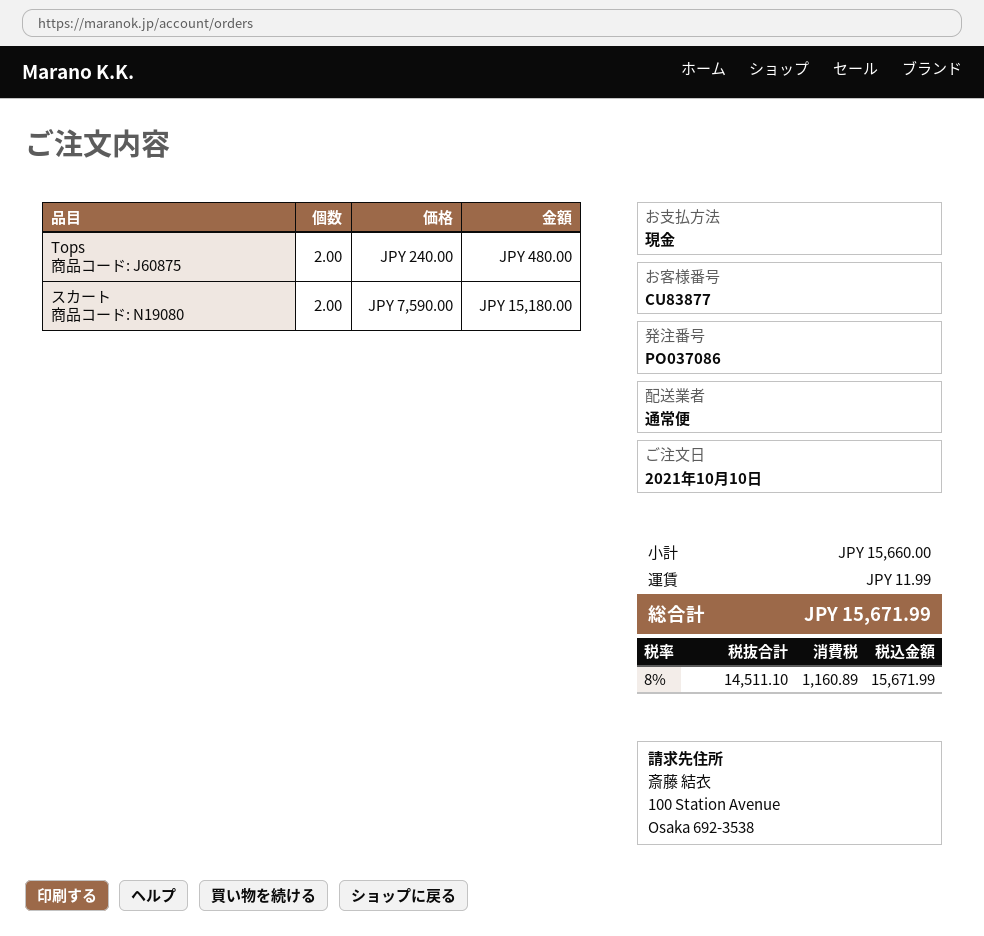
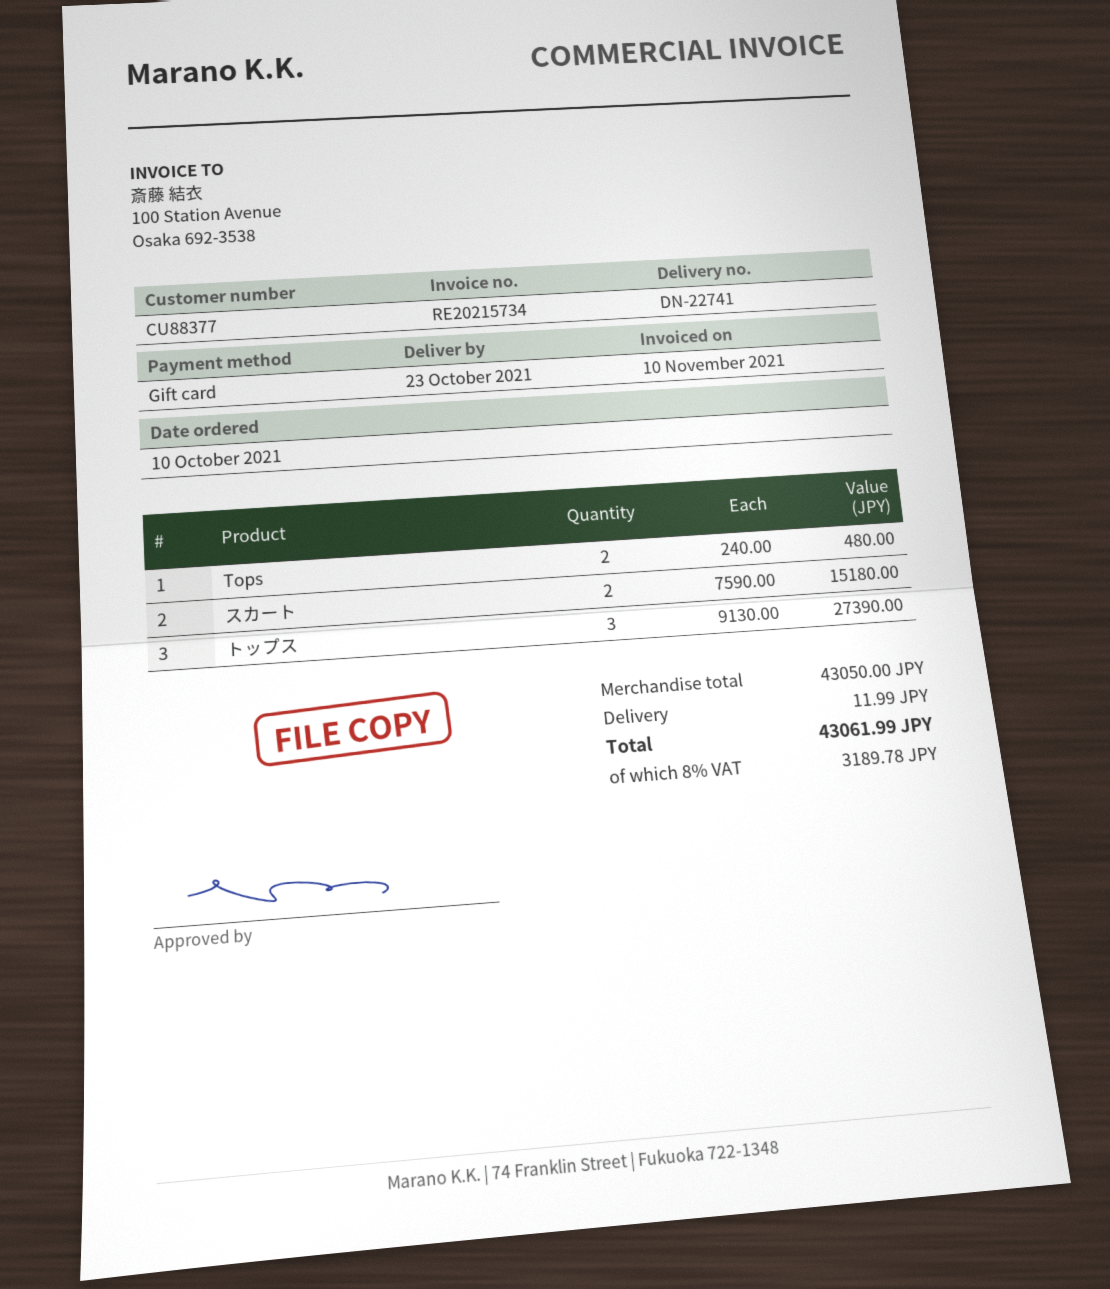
customer number: CU83877 -> CU88377
payment method: cash -> gift card
トップス: none -> 3 x 9130.00 = 27390.00
subtotal: 15660.00 -> 43050.00
tax: 8% = 1160.89 -> 8% = 3189.78
total: 15671.99 -> 43061.99

